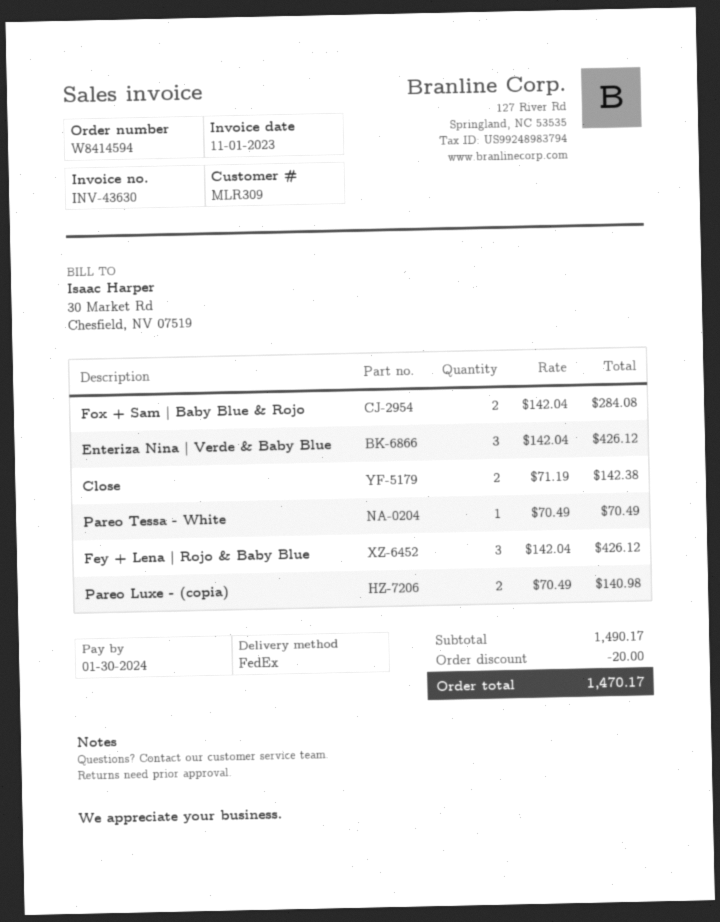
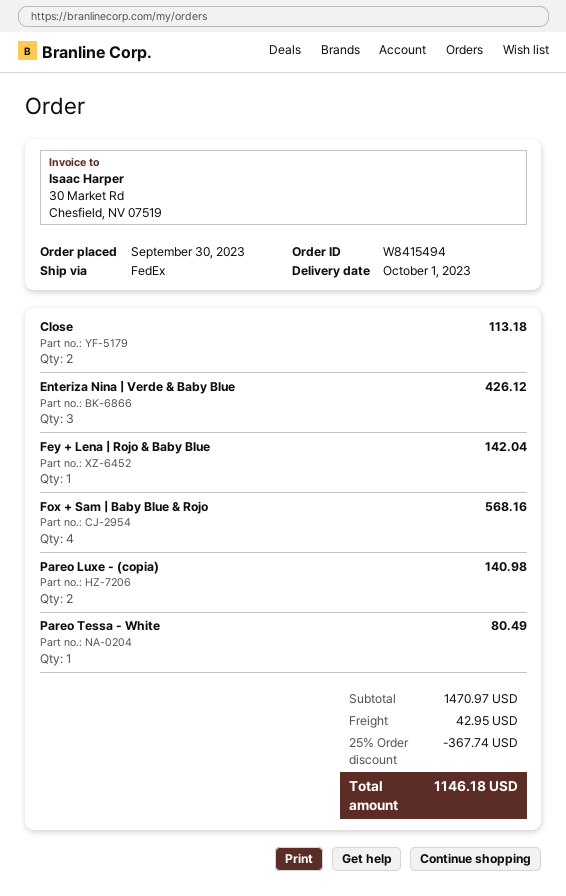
order number: W8414594 -> W8415494
Fox + Sam | Baby Blue & Rojo: 2 for 284.08 -> 4 for 568.16
Close: 2 for 142.38 -> 2 for 113.18
Pareo Tessa - White: 1 for 70.49 -> 1 for 80.49
Fey + Lena | Rojo & Baby Blue: 3 for 426.12 -> 1 for 142.04
subtotal: 1490.17 -> 1470.97
discount: 20.00 -> 367.74
shipping: none -> 42.95
total: 1470.17 -> 1146.18

